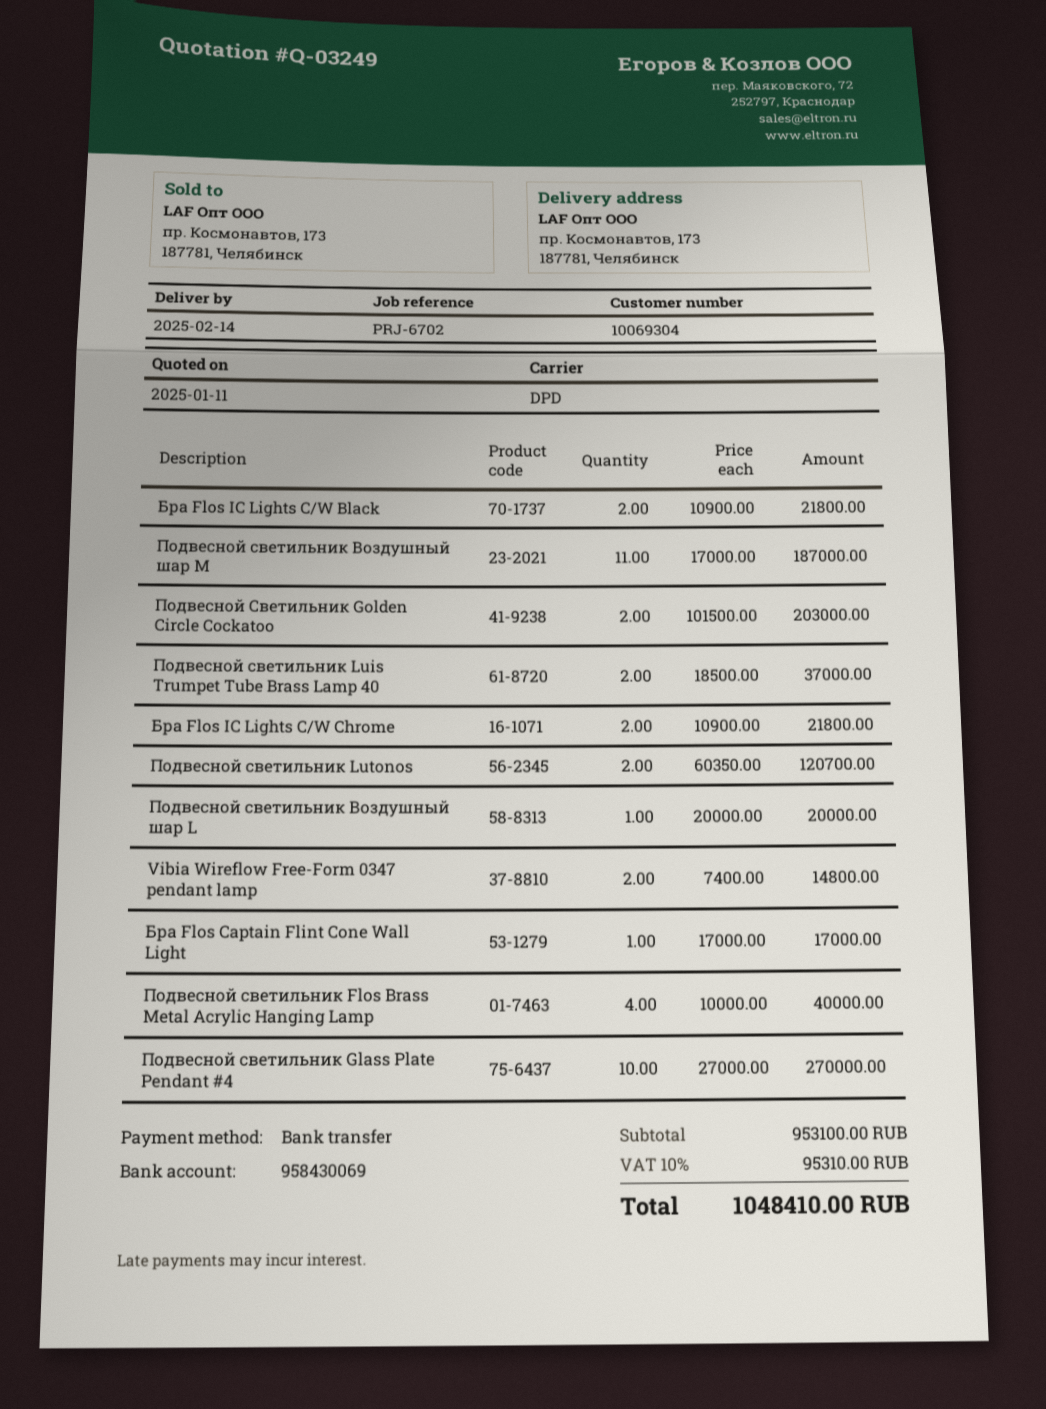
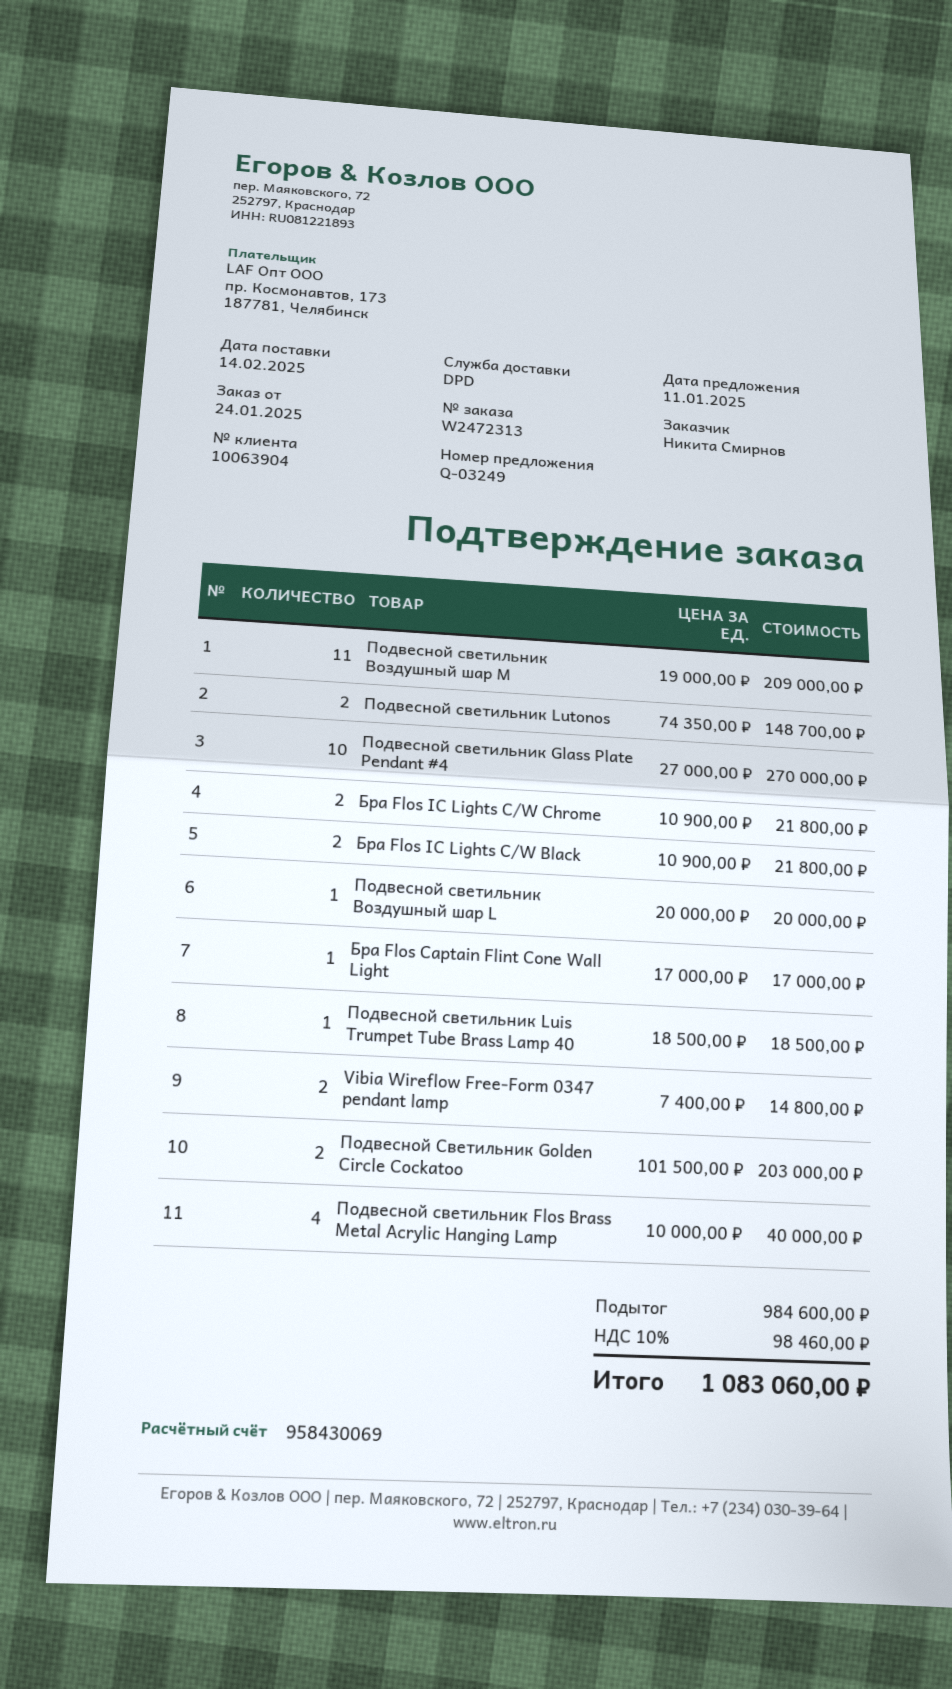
customer number: 10069304 -> 10063904
Подвесной светильник Воздушный шар M: 11 x 17000.00 = 187000.00 -> 11 x 19000.00 = 209000.00
Подвесной светильник Luis Trumpet Tube Brass Lamp 40: 2 x 18500.00 = 37000.00 -> 1 x 18500.00 = 18500.00
Подвесной светильник Lutonos: 2 x 60350.00 = 120700.00 -> 2 x 74350.00 = 148700.00
subtotal: 953100.00 -> 984600.00
tax: 10% = 95310.00 -> 10% = 98460.00
total: 1048410.00 -> 1083060.00

